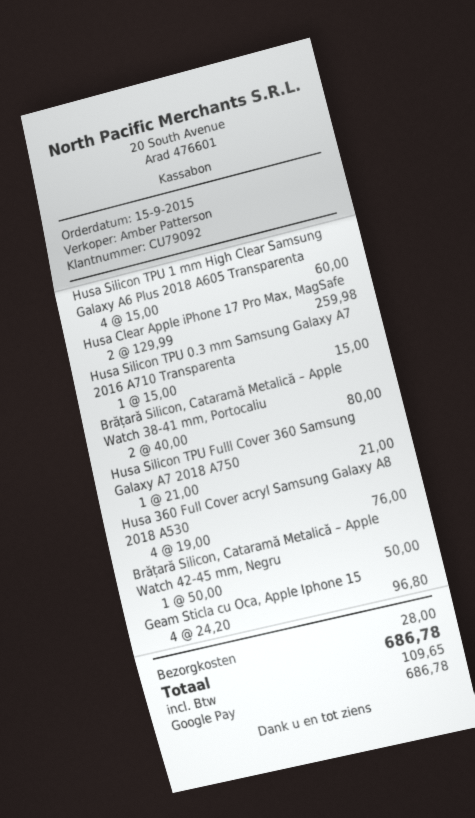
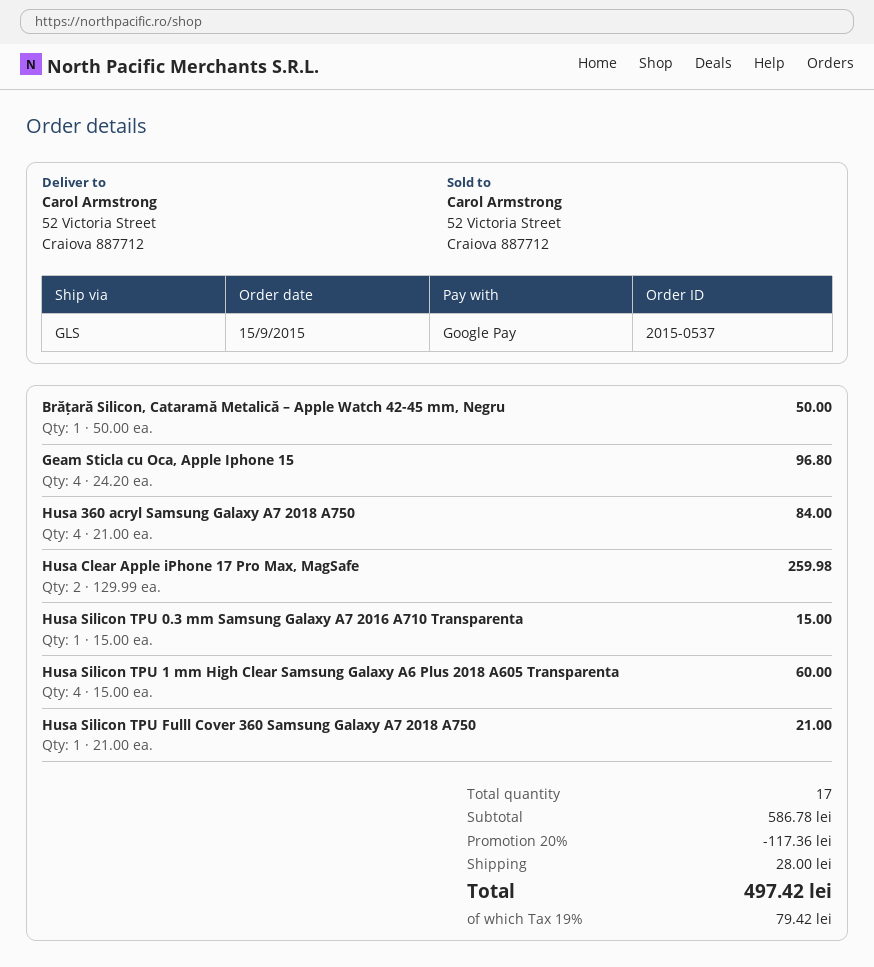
Brățară Silicon, Cataramă Metalică – Apple Watch 38-41 mm, Portocaliu: 2 x 40.00 = 80.00 -> none
Husa 360 Full Cover acryl Samsung Galaxy A8 2018 A530: 4 x 19.00 = 76.00 -> none
Husa 360 acryl Samsung Galaxy A7 2018 A750: none -> 4 x 21.00 = 84.00
discount: none -> 20% = 117.36
tax: 109.65 -> 79.42
total: 686.78 -> 497.42

